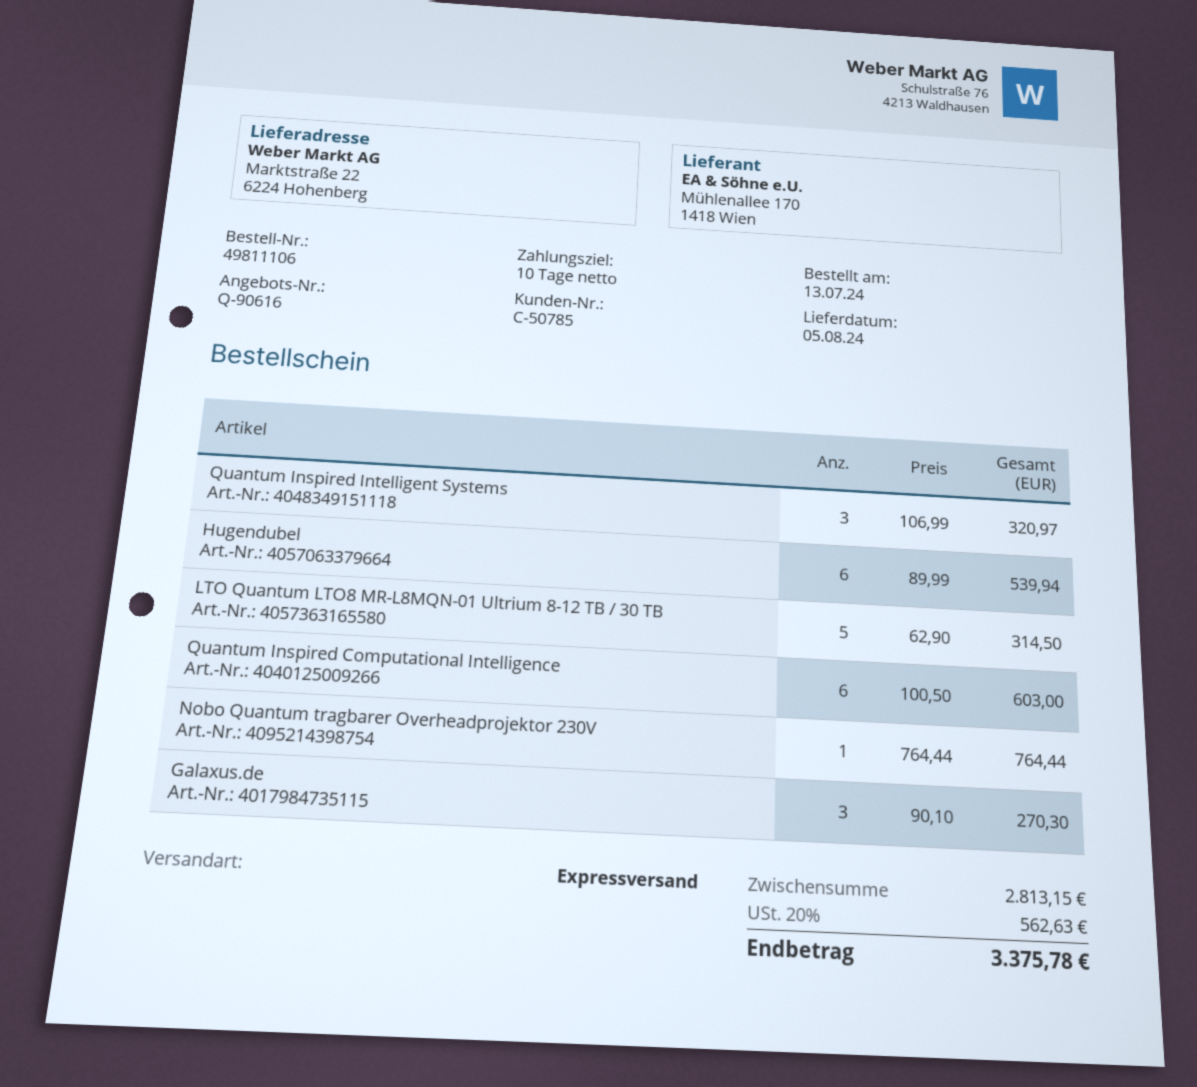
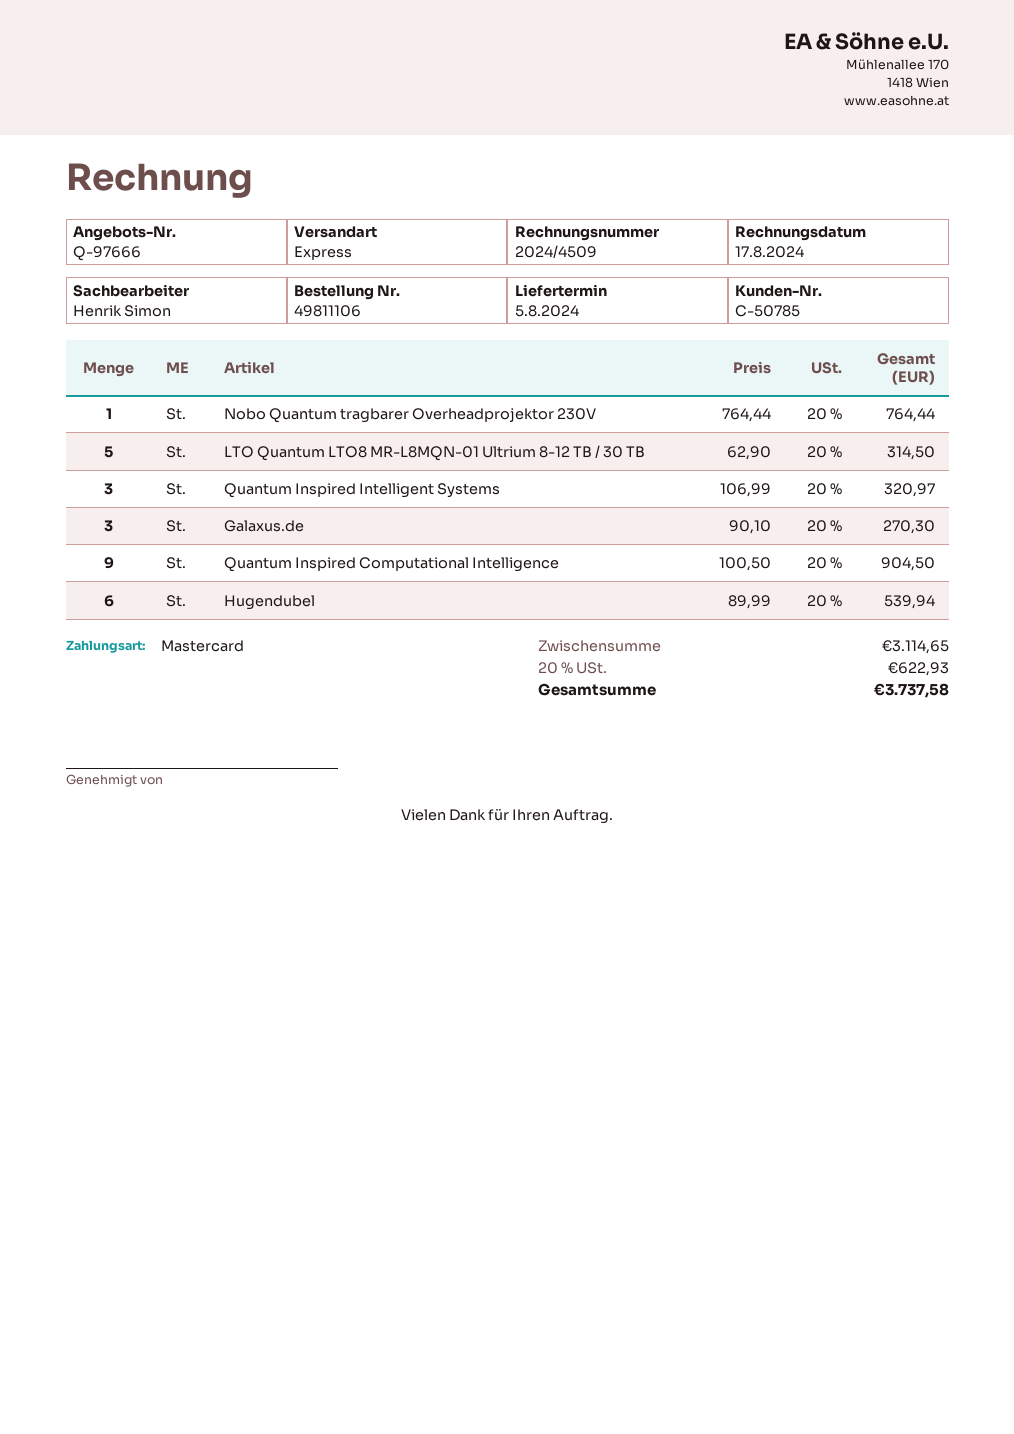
quote number: Q-90616 -> Q-97666
Quantum Inspired Computational Intelligence: 6 x 100.50 = 603.00 -> 9 x 100.50 = 904.50
subtotal: 2813.15 -> 3114.65
tax: 20% = 562.63 -> 20% = 622.93
total: 3375.78 -> 3737.58

